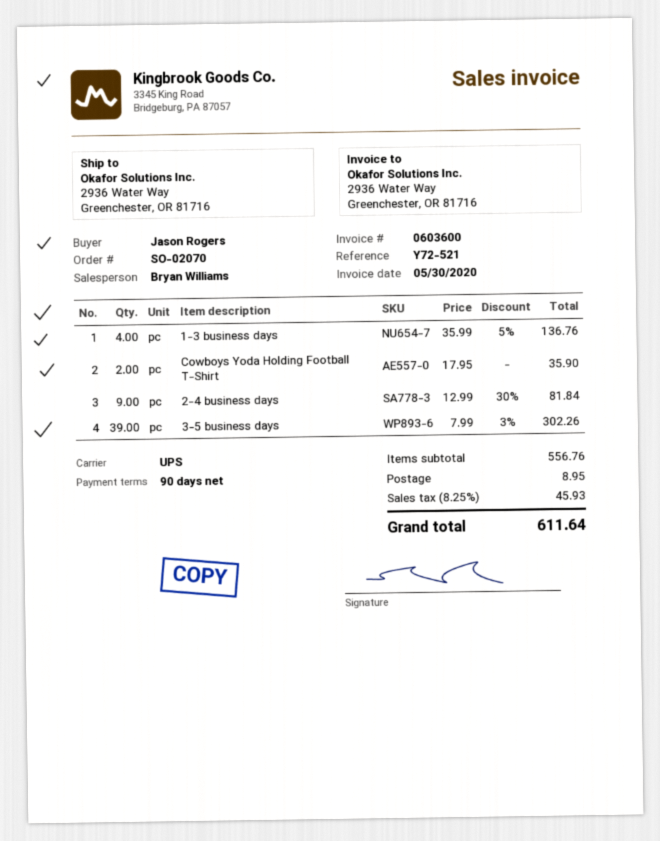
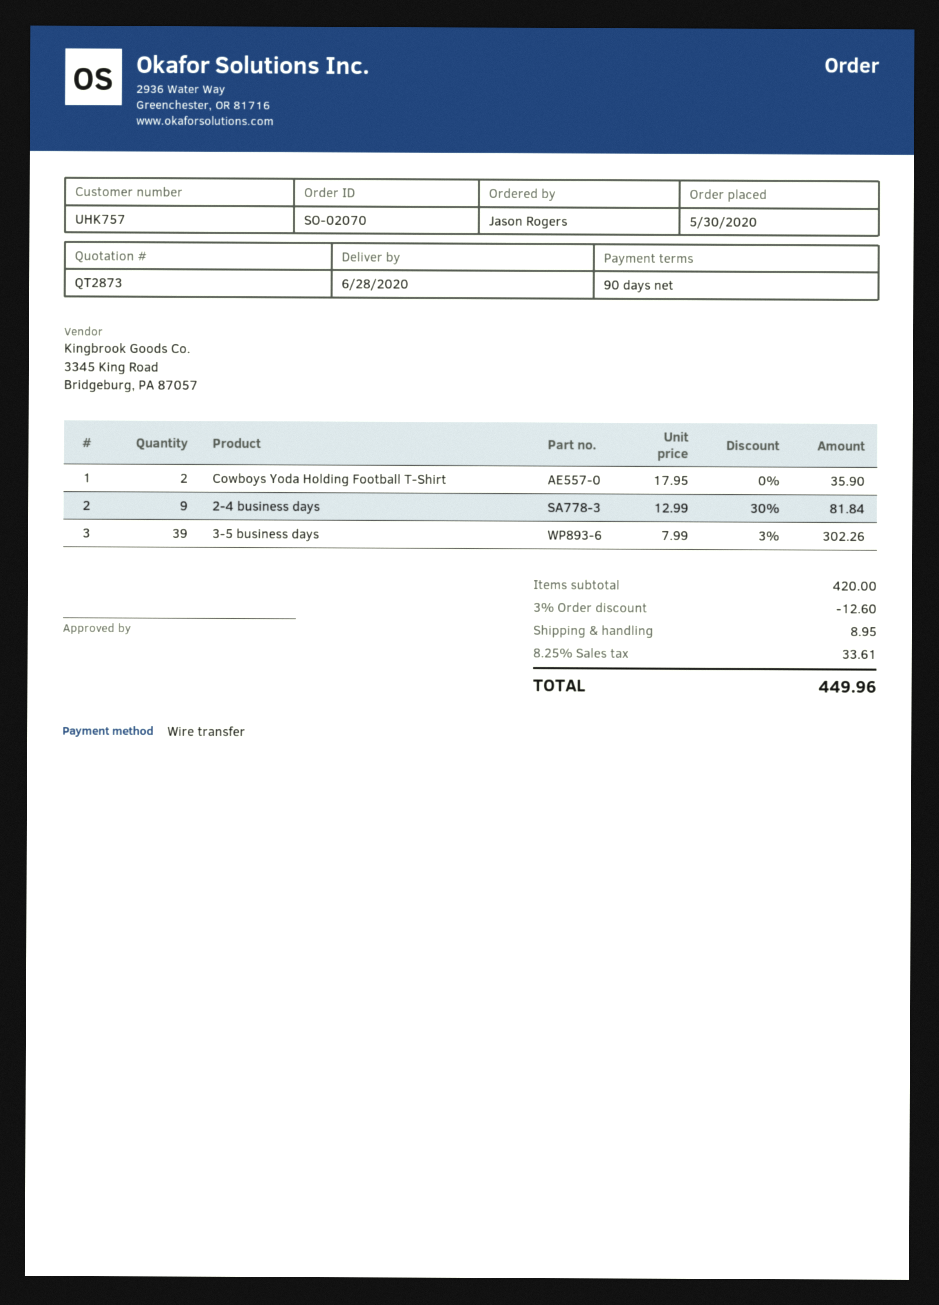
1-3 business days: 4 x 35.99 - 5% = 136.76 -> none
subtotal: 556.76 -> 420.00
discount: none -> 3% = 12.60
tax: 8.25% = 45.93 -> 8.25% = 33.61
total: 611.64 -> 449.96

